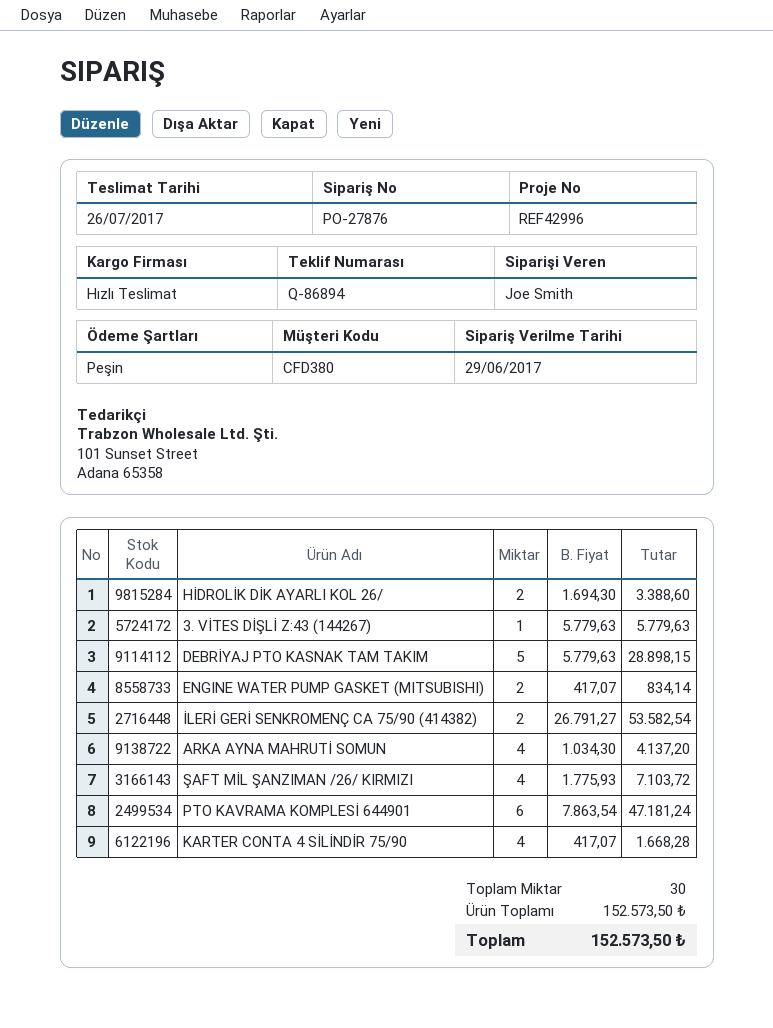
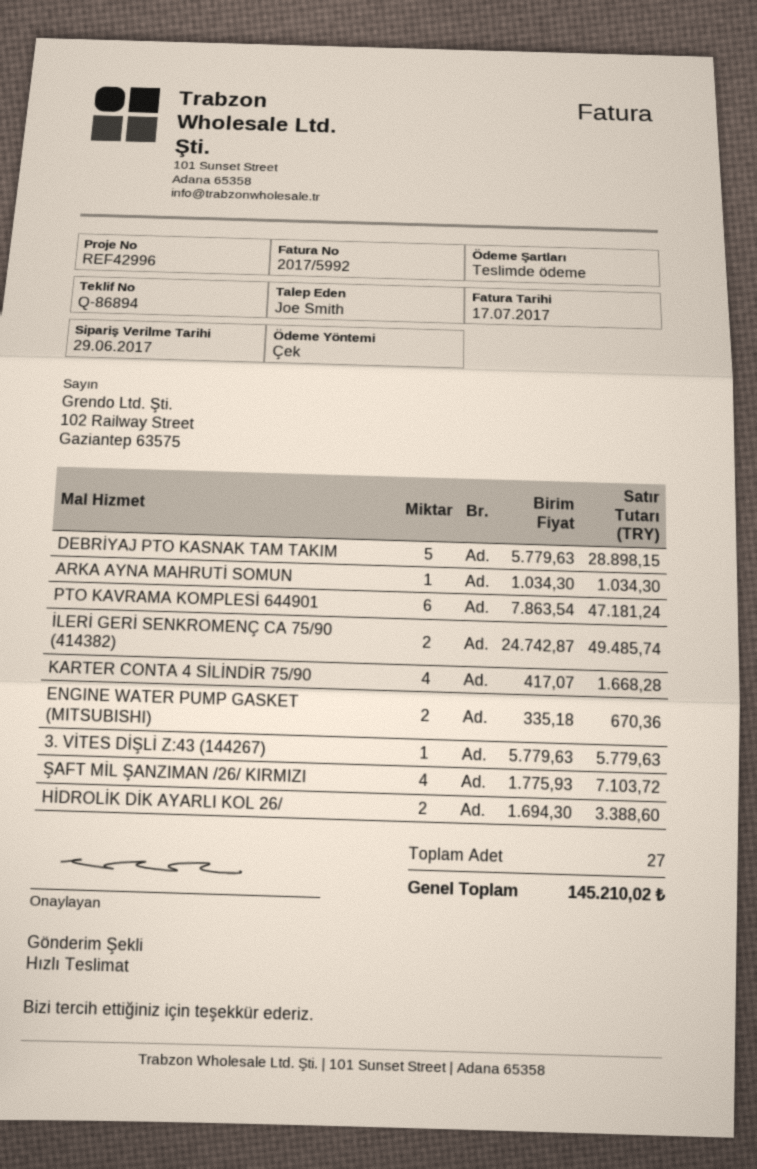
ENGINE WATER PUMP GASKET (MITSUBISHI): 2 x 417.07 = 834.14 -> 2 x 335.18 = 670.36
İLERİ GERİ SENKROMENÇ CA 75/90 (414382): 2 x 26791.27 = 53582.54 -> 2 x 24742.87 = 49485.74
ARKA AYNA MAHRUTİ SOMUN: 4 x 1034.30 = 4137.20 -> 1 x 1034.30 = 1034.30
total quantity: 30 -> 27
total: 152573.50 -> 145210.02

